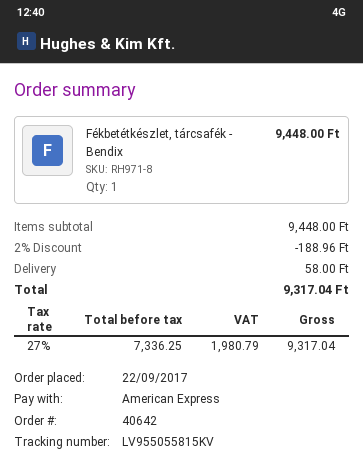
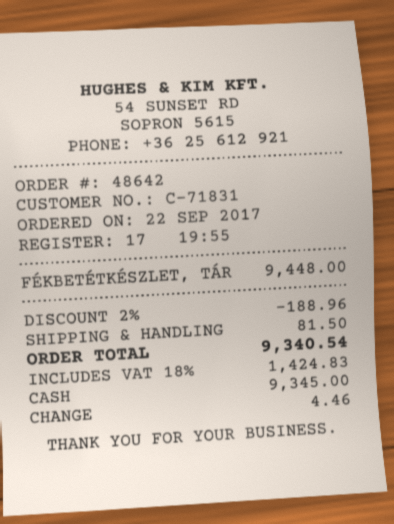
order number: 40642 -> 48642
payment method: American Express -> cash
shipping: 58.00 -> 81.50
tax: 27% = 1980.79 -> 18% = 1424.83
total: 9317.04 -> 9340.54

